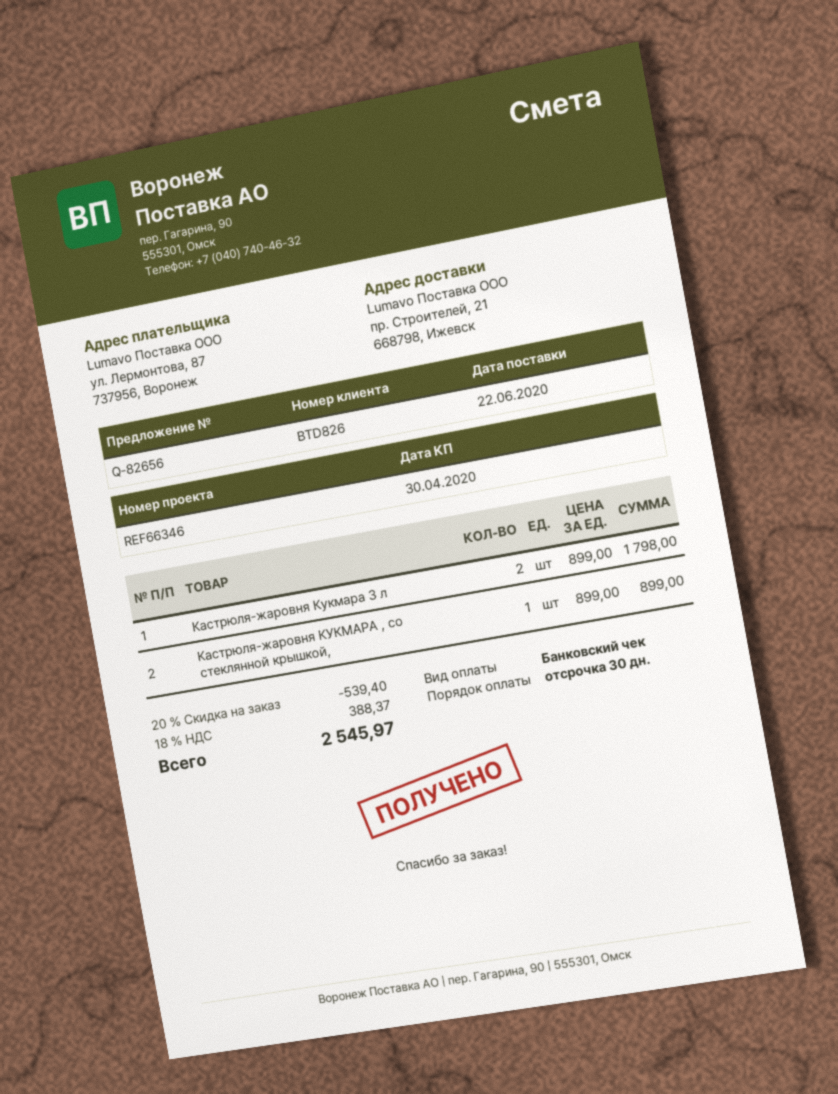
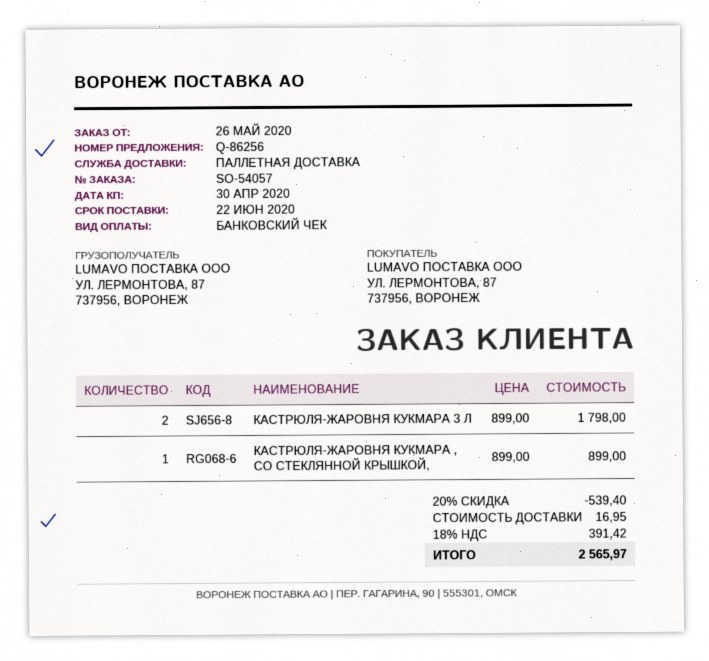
quote number: Q-82656 -> Q-86256
ship to: пр. Строителей, 21, 668798, Ижевск -> УЛ. ЛЕРМОНТОВА, 87, 737956, ВОРОНЕЖ
shipping: none -> 16.95
tax: 18% = 388.37 -> 18% = 391.42
total: 2545.97 -> 2565.97

